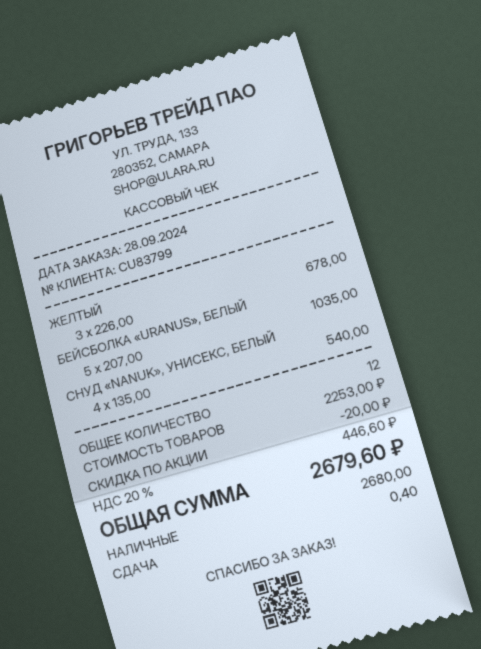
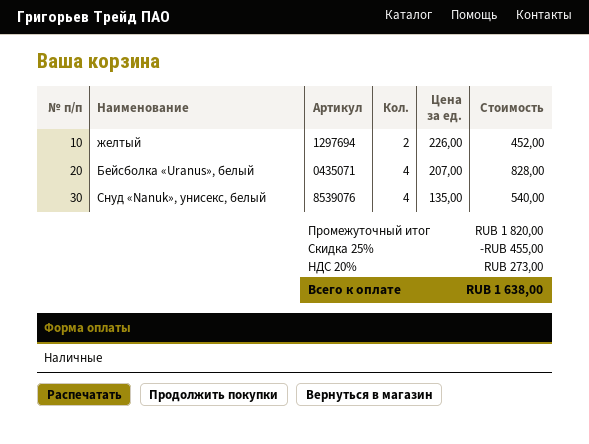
ЖЕЛТЫЙ: 3 x 226.00 = 678.00 -> 2 x 226.00 = 452.00
БЕЙСБОЛКА «URANUS», БЕЛЫЙ: 5 x 207.00 = 1035.00 -> 4 x 207.00 = 828.00
subtotal: 2253.00 -> 1820.00
discount: 20.00 -> 455.00
tax: 20% = 446.60 -> 20% = 273.00
total: 2679.60 -> 1638.00

